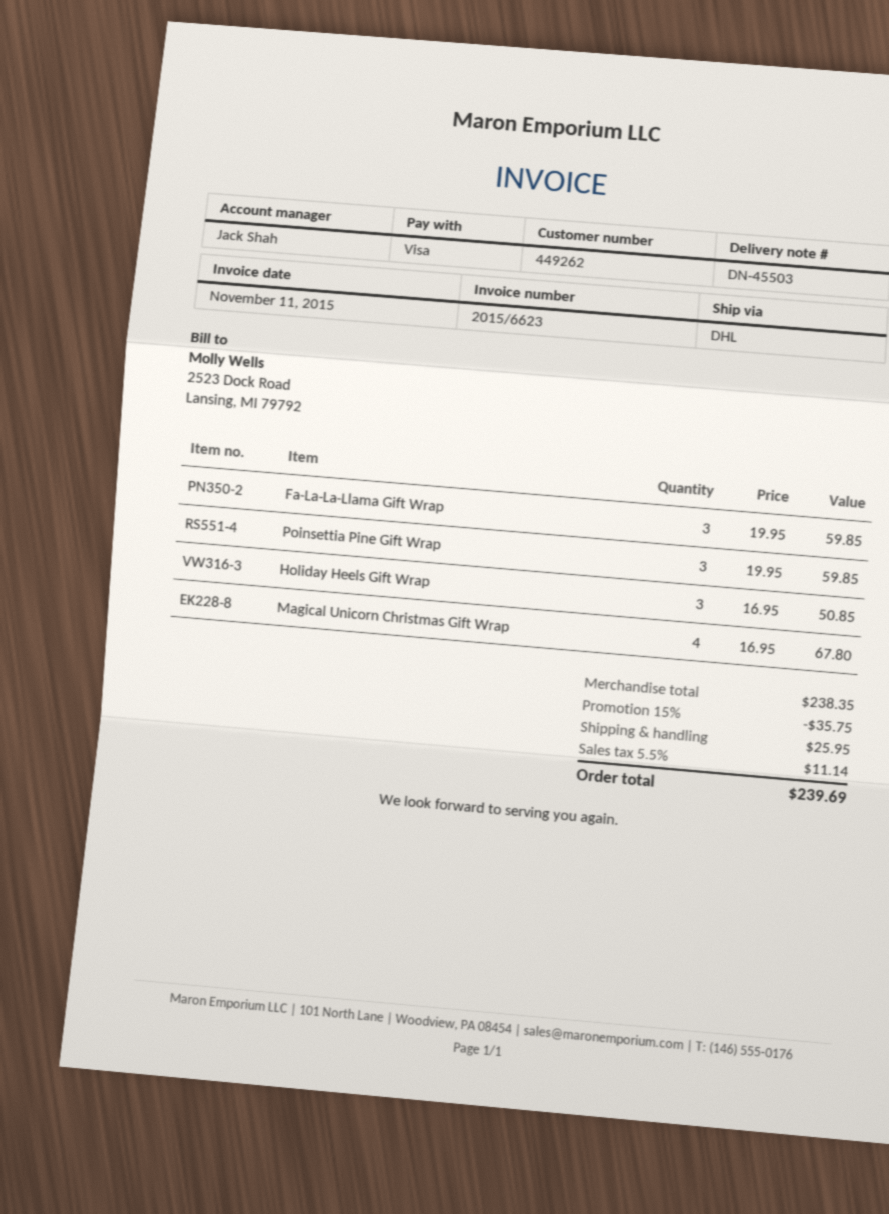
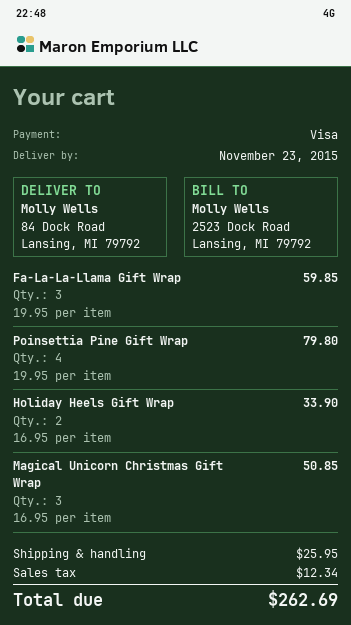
Poinsettia Pine Gift Wrap: 3 x 19.95 = 59.85 -> 4 x 19.95 = 79.80
Holiday Heels Gift Wrap: 3 x 16.95 = 50.85 -> 2 x 16.95 = 33.90
Magical Unicorn Christmas Gift Wrap: 4 x 16.95 = 67.80 -> 3 x 16.95 = 50.85
discount: 15% = 35.75 -> none
tax: 11.14 -> 12.34
total: 239.69 -> 262.69

